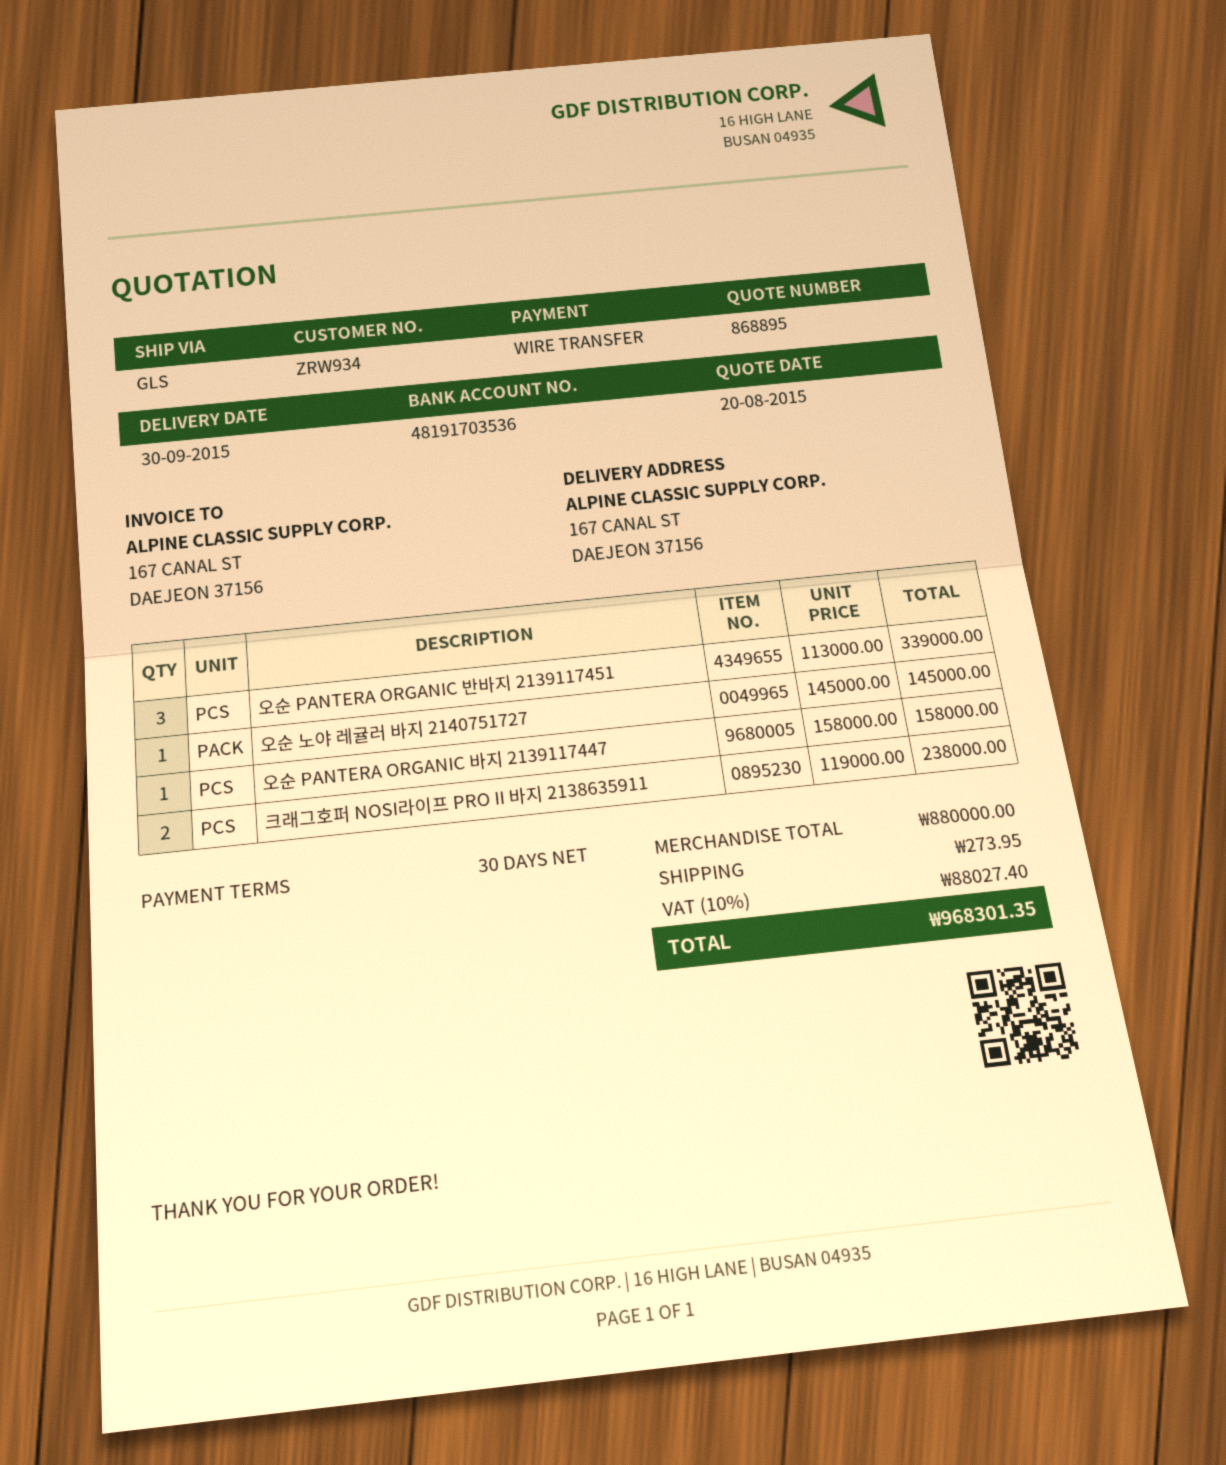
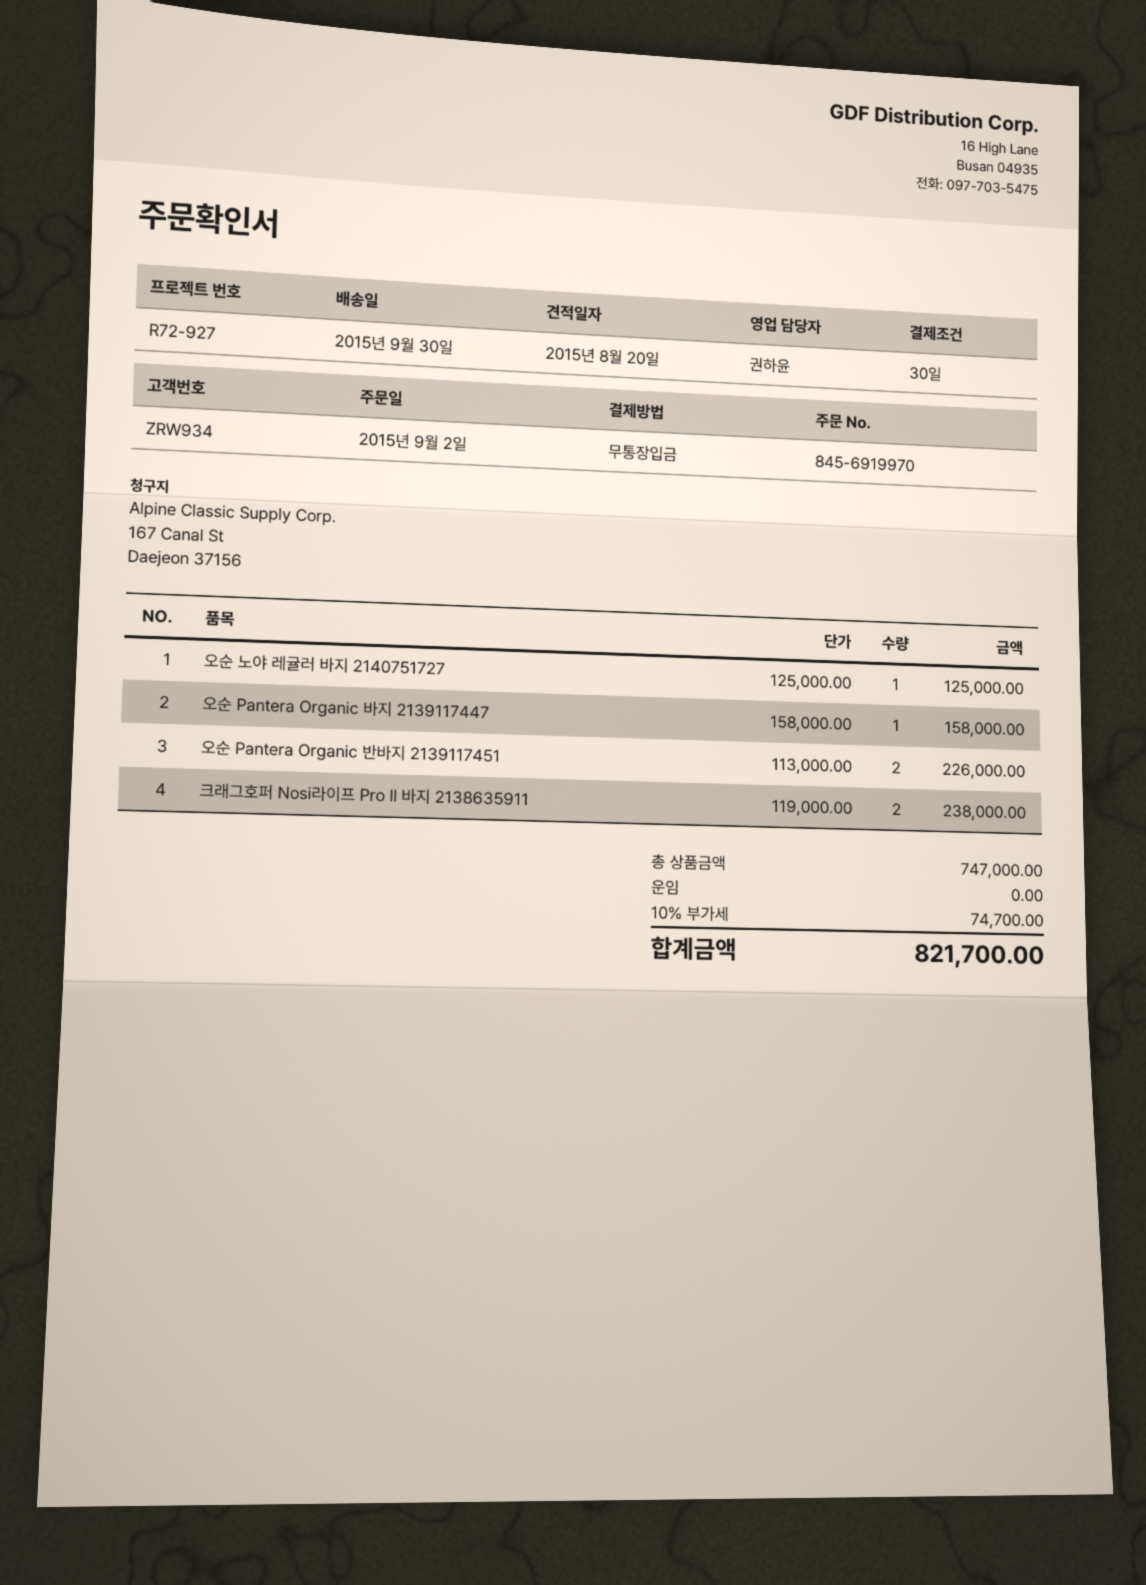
오순 PANTERA ORGANIC 반바지 2139117451: 3 x 113000.00 = 339000.00 -> 2 x 113000.00 = 226000.00
오순 노야 레귤러 바지 2140751727: 1 x 145000.00 = 145000.00 -> 1 x 125000.00 = 125000.00
subtotal: 880000.00 -> 747000.00
shipping: 273.95 -> 0.00
tax: 10% = 88027.40 -> 10% = 74700.00
total: 968301.35 -> 821700.00

